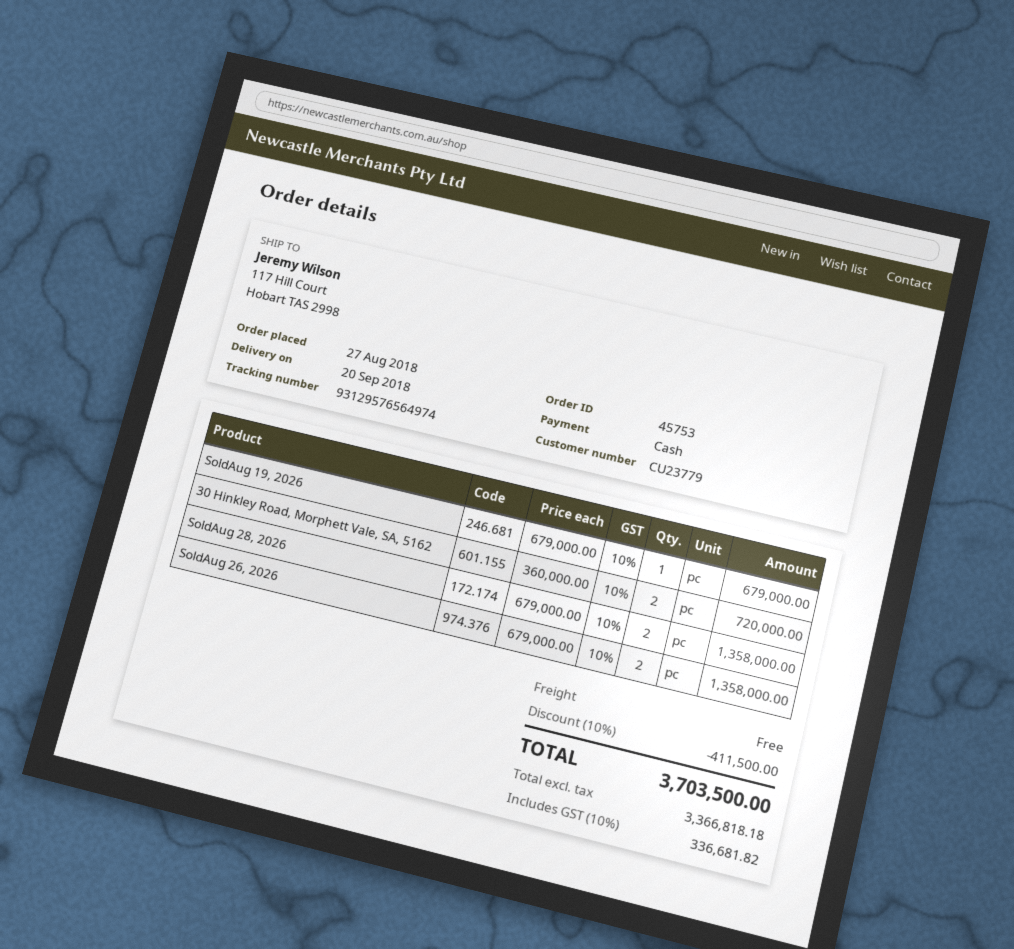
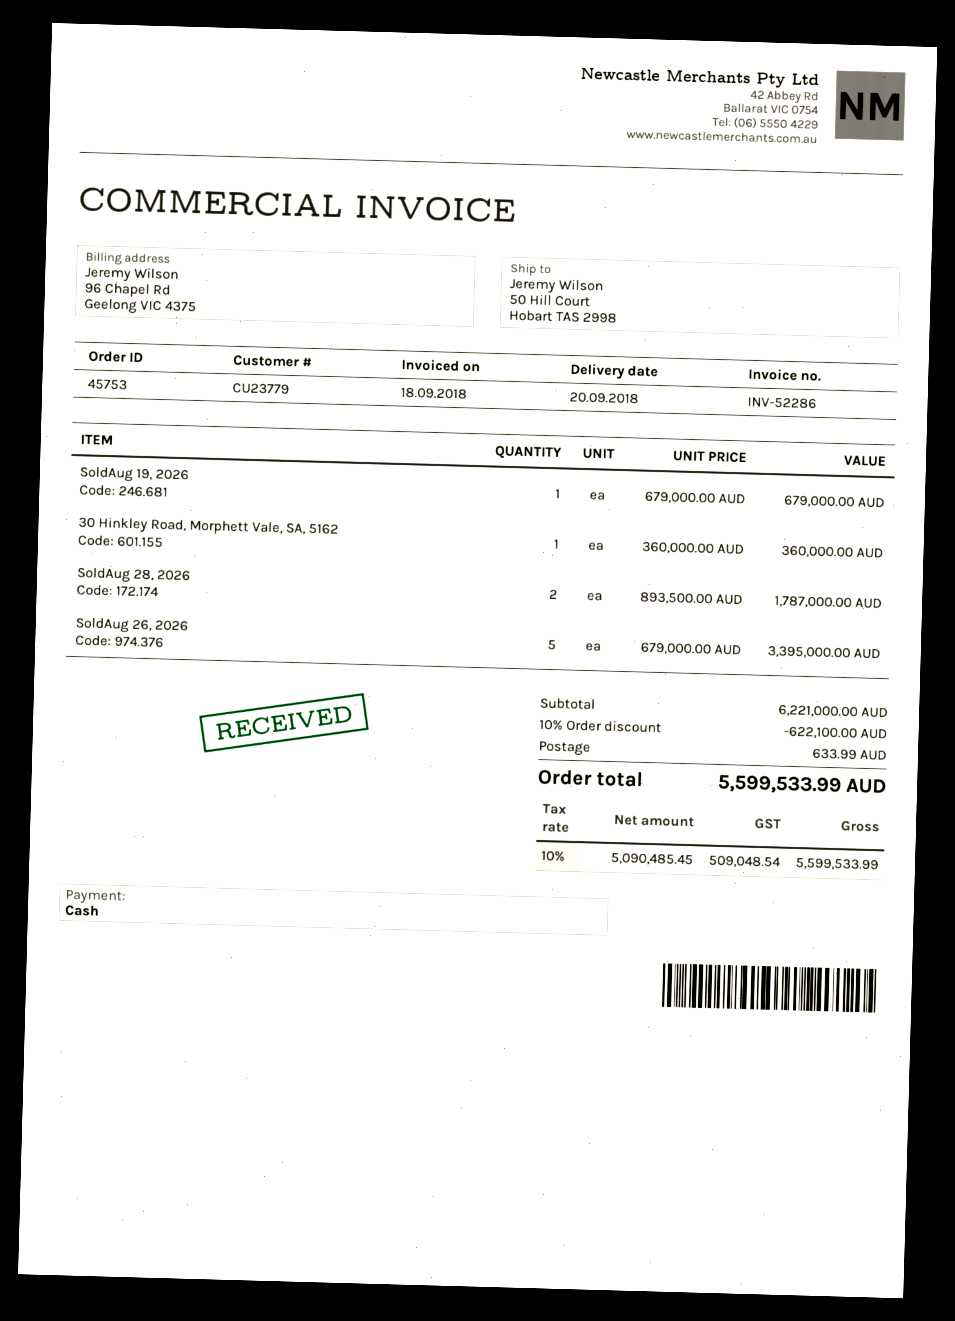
ship to: 117 Hill Court, Hobart TAS 2998 -> 50 Hill Court, Hobart TAS 2998
30 Hinkley Road, Morphett Vale, SA, 5162: 2 x 360000.00 = 720000.00 -> 1 x 360000.00 = 360000.00
SoldAug 28, 2026: 2 x 679000.00 = 1358000.00 -> 2 x 893500.00 = 1787000.00
SoldAug 26, 2026: 2 x 679000.00 = 1358000.00 -> 5 x 679000.00 = 3395000.00
discount: 10% = 411500.00 -> 10% = 622100.00
shipping: 0.00 -> 633.99
net: 3366818.18 -> 5090485.45
tax: 10% = 336681.82 -> 10% = 509048.54
total: 3703500.00 -> 5599533.99

